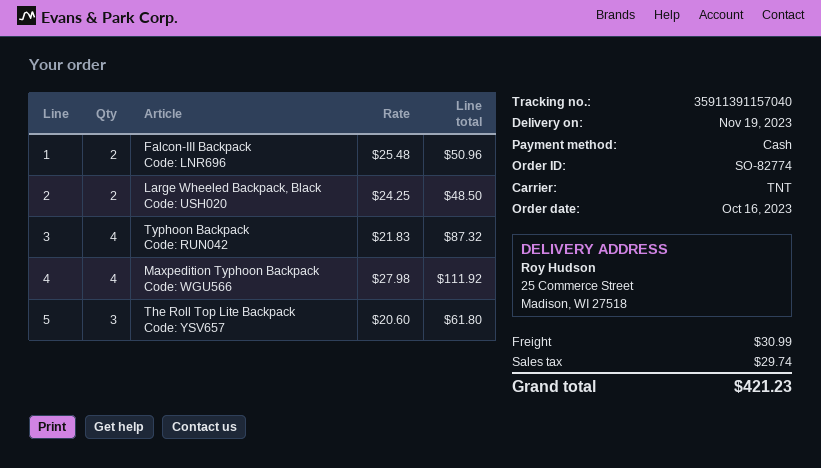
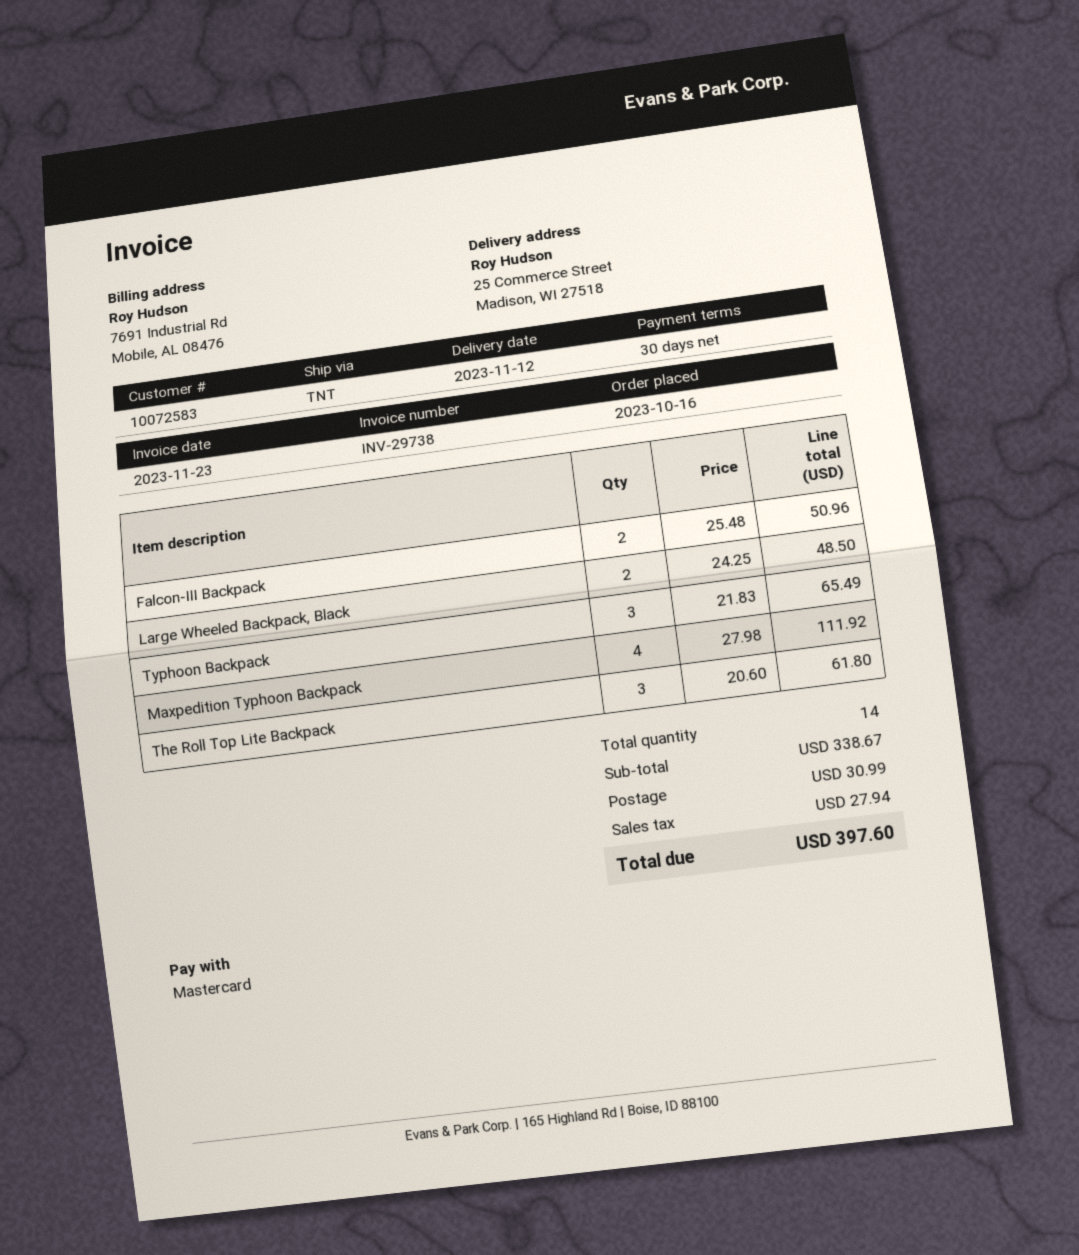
delivery date: 2023-11-19 -> 2023-11-12
payment method: cash -> Mastercard
Typhoon Backpack: 4 x 21.83 = 87.32 -> 3 x 21.83 = 65.49
tax: 29.74 -> 27.94
total: 421.23 -> 397.60

